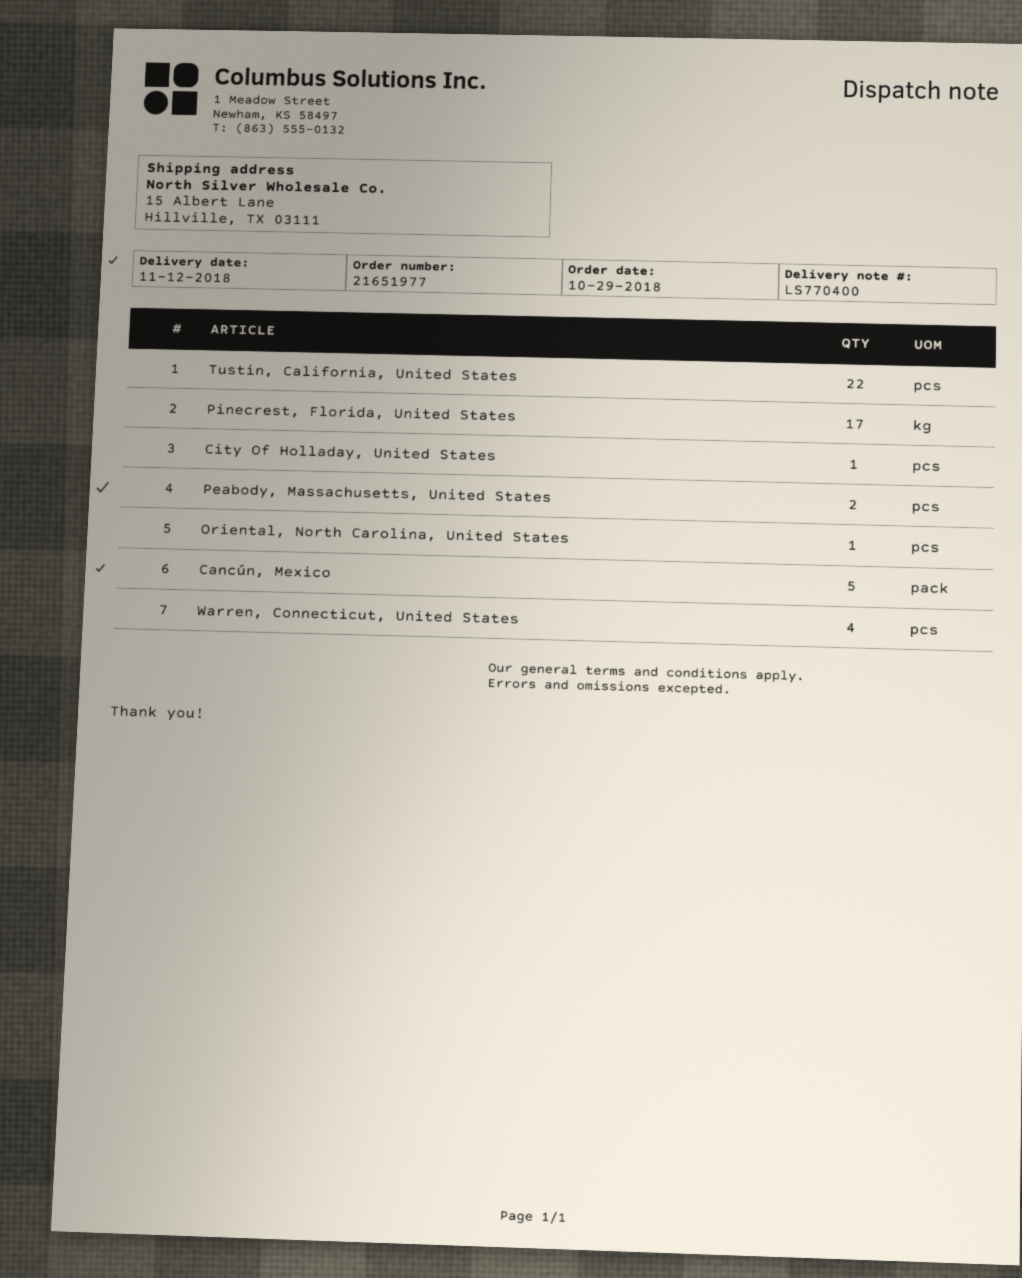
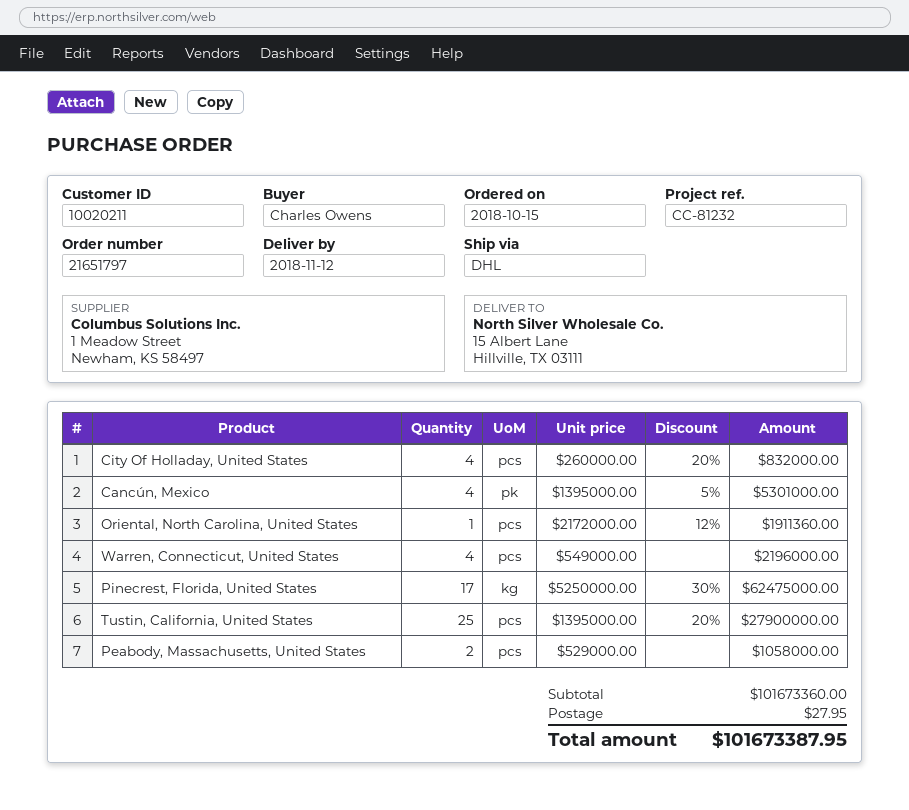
order number: 21651977 -> 21651797
order date: 2018-10-29 -> 2018-10-15
Tustin, California, United States: 22 -> 25
City Of Holladay, United States: 1 -> 4
Cancún, Mexico: 5 -> 4

